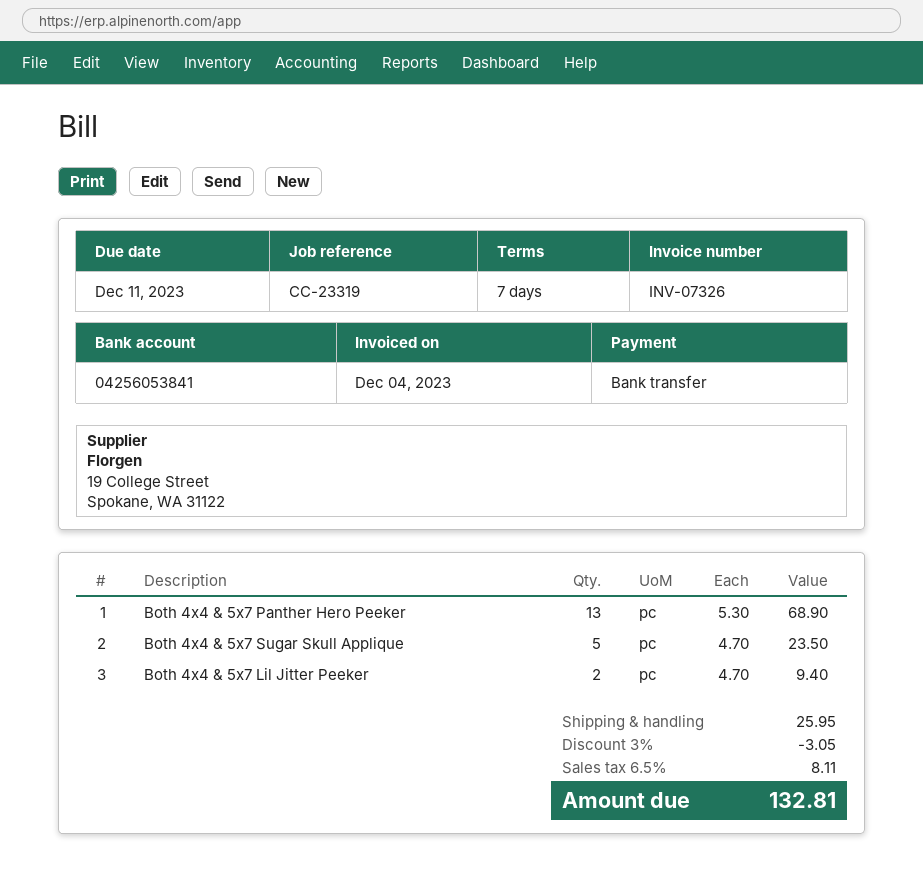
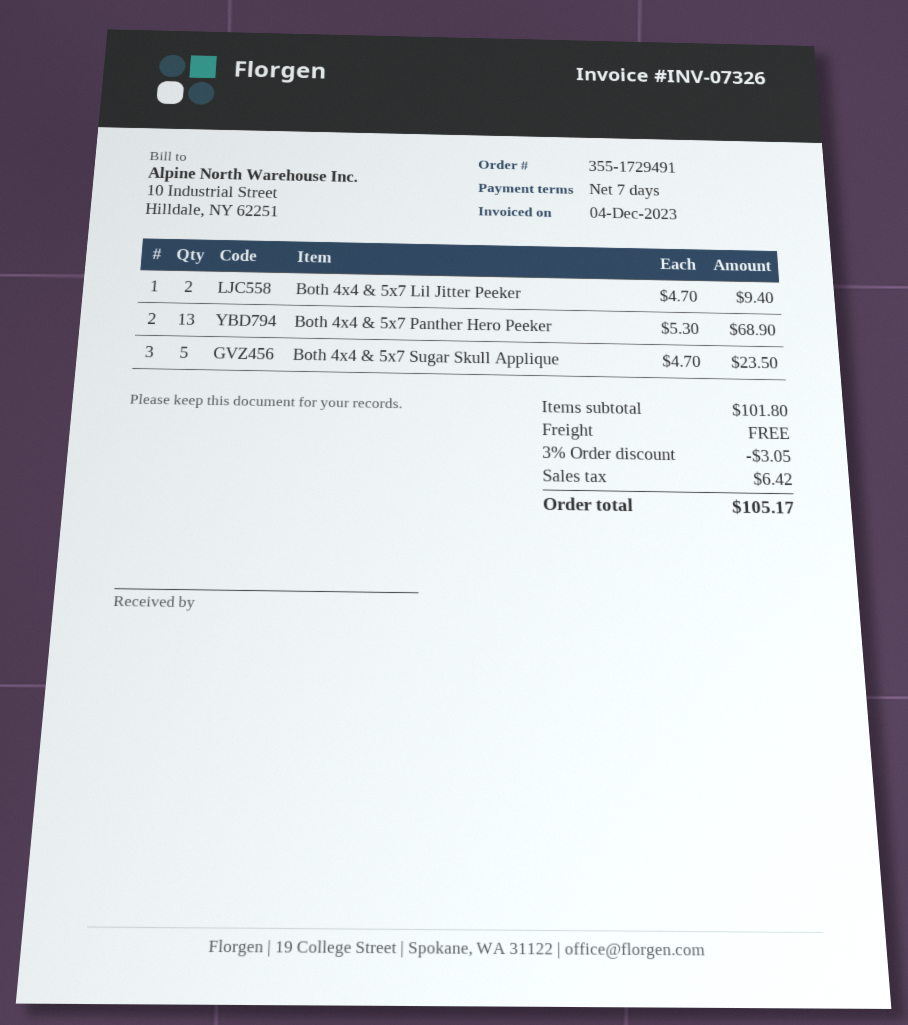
shipping: 25.95 -> 0.00
tax: 8.11 -> 6.42
total: 132.81 -> 105.17

